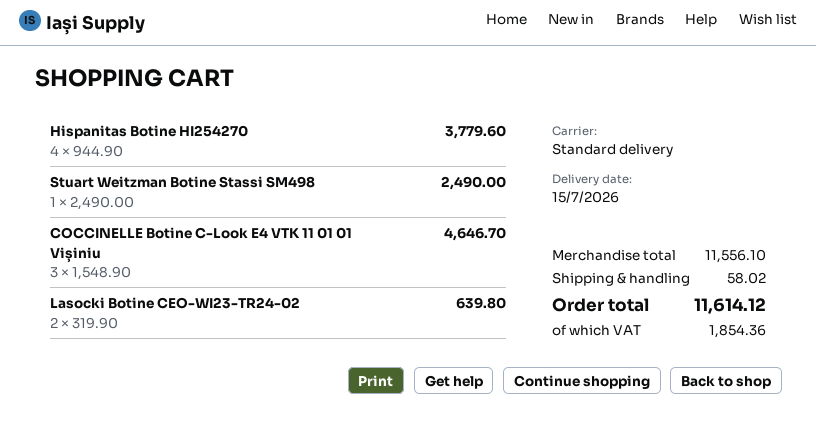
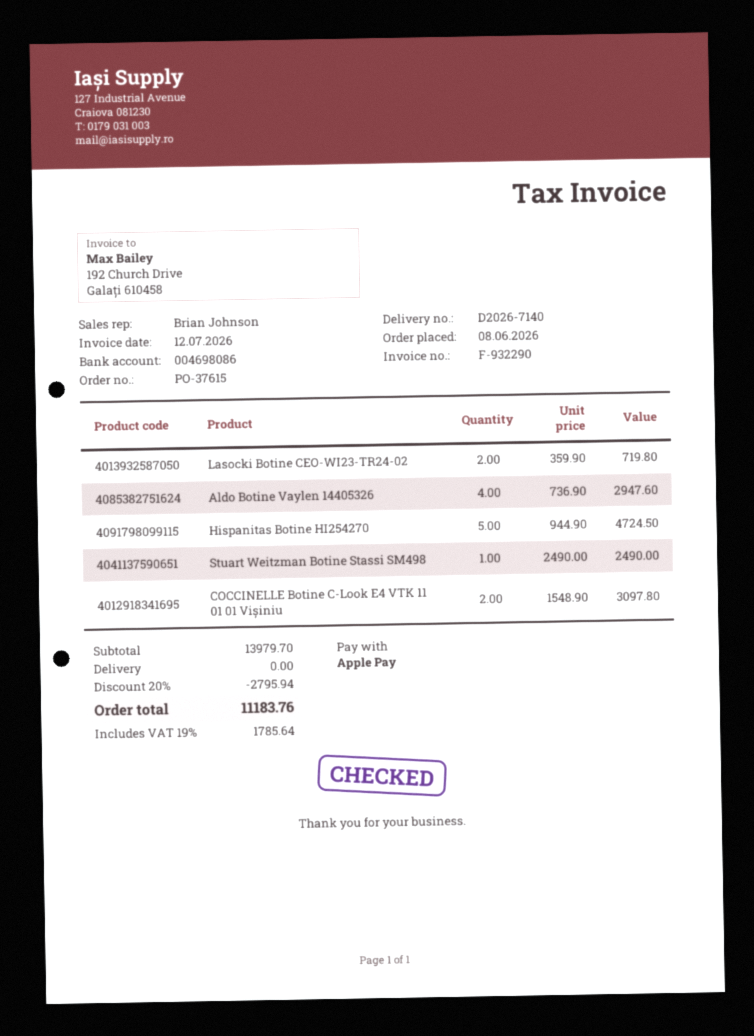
Hispanitas Botine HI254270: 4 x 944.90 = 3779.60 -> 5 x 944.90 = 4724.50
COCCINELLE Botine C-Look E4 VTK 11 01 01 Vișiniu: 3 x 1548.90 = 4646.70 -> 2 x 1548.90 = 3097.80
Lasocki Botine CEO-WI23-TR24-02: 2 x 319.90 = 639.80 -> 2 x 359.90 = 719.80
Aldo Botine Vaylen 14405326: none -> 4 x 736.90 = 2947.60
subtotal: 11556.10 -> 13979.70
discount: none -> 20% = 2795.94
shipping: 58.02 -> 0.00
tax: 1854.36 -> 1785.64
total: 11614.12 -> 11183.76

